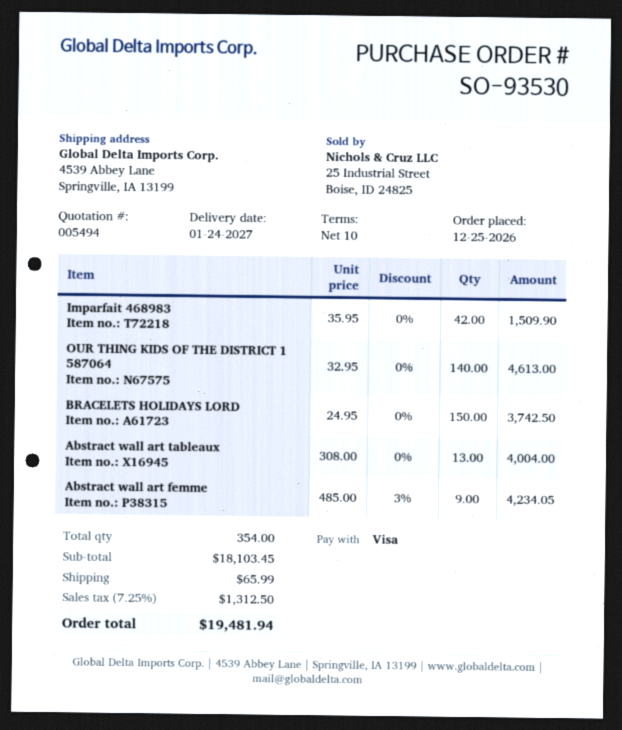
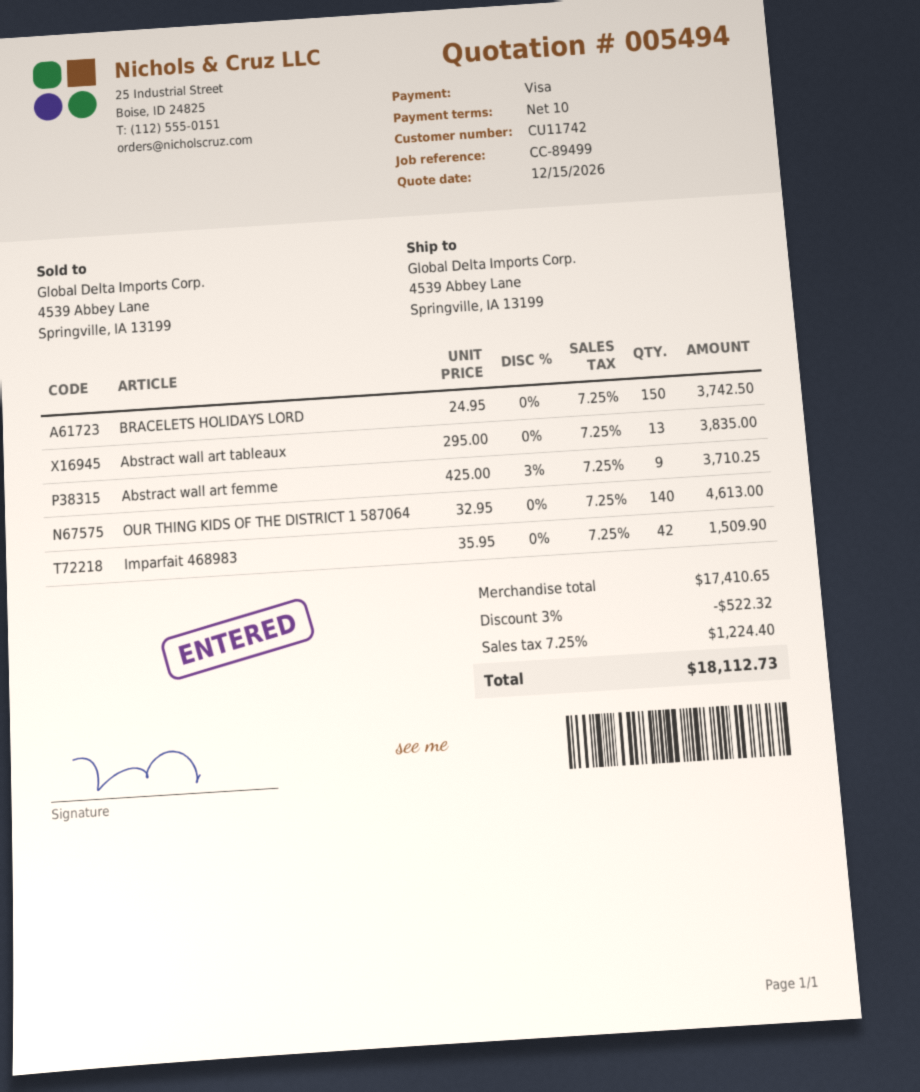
Abstract wall art tableaux: 13 x 308.00 = 4004.00 -> 13 x 295.00 = 3835.00
Abstract wall art femme: 9 x 485.00 - 3% = 4234.05 -> 9 x 425.00 - 3% = 3710.25
subtotal: 18103.45 -> 17410.65
discount: none -> 3% = 522.32
shipping: 65.99 -> none
tax: 7.25% = 1312.50 -> 7.25% = 1224.40
total: 19481.94 -> 18112.73

